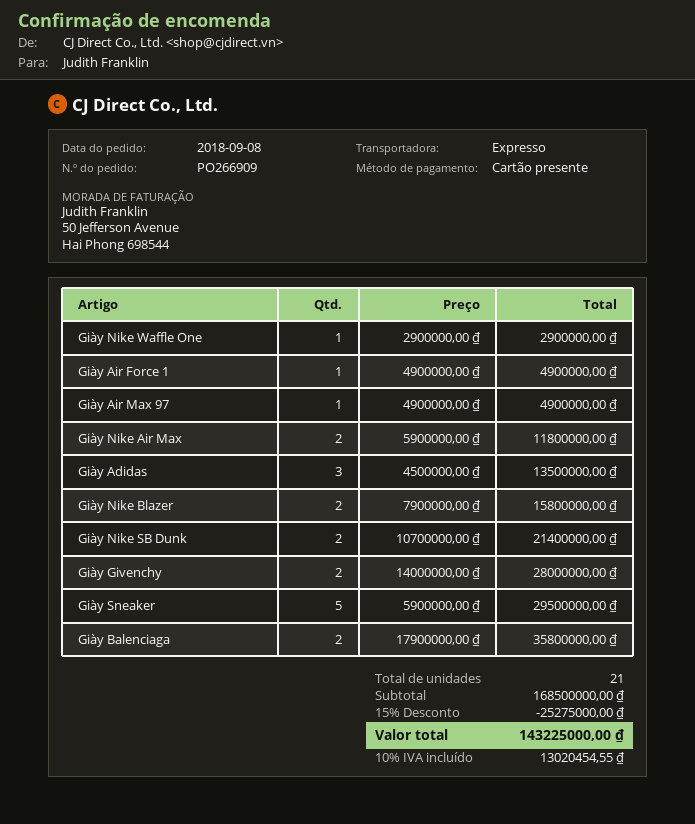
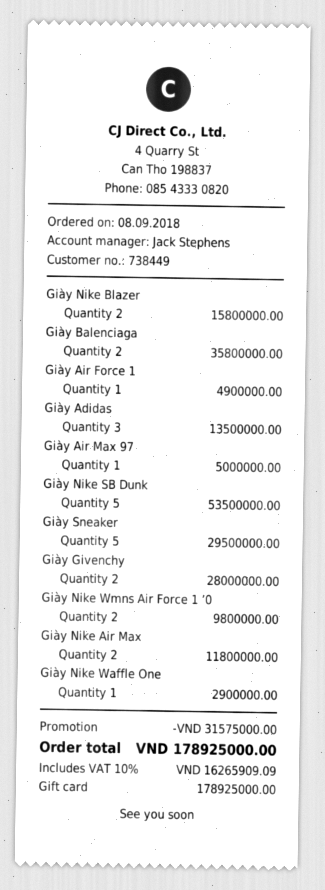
Giày Air Max 97: 1 for 4900000.00 -> 1 for 5000000.00
Giày Nike SB Dunk: 2 for 21400000.00 -> 5 for 53500000.00
Giày Nike Wmns Air Force 1 ’0: none -> 2 for 9800000.00
discount: 25275000.00 -> 31575000.00
tax: 10% = 13020454.55 -> 10% = 16265909.09
total: 143225000.00 -> 178925000.00

